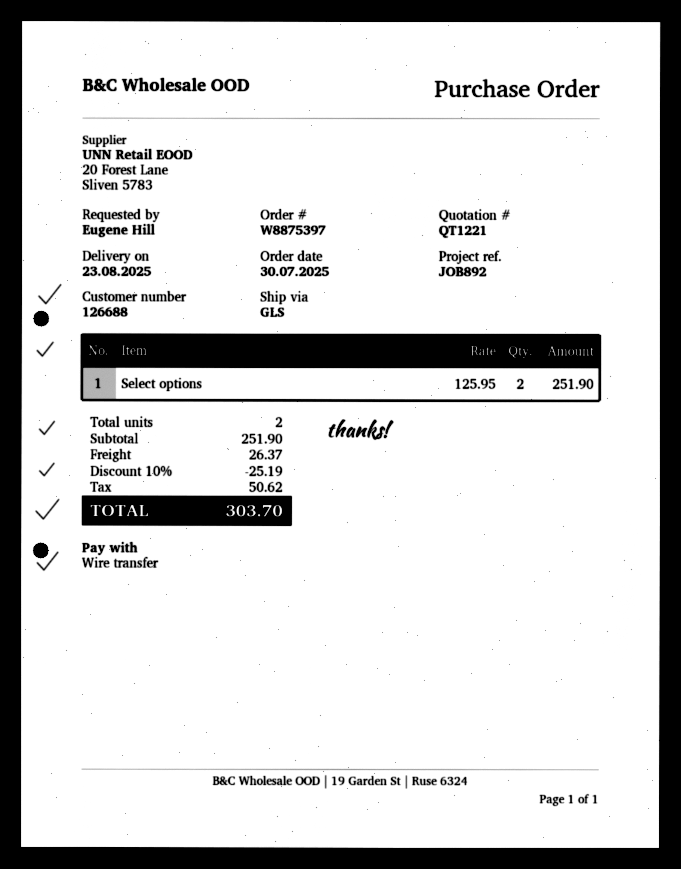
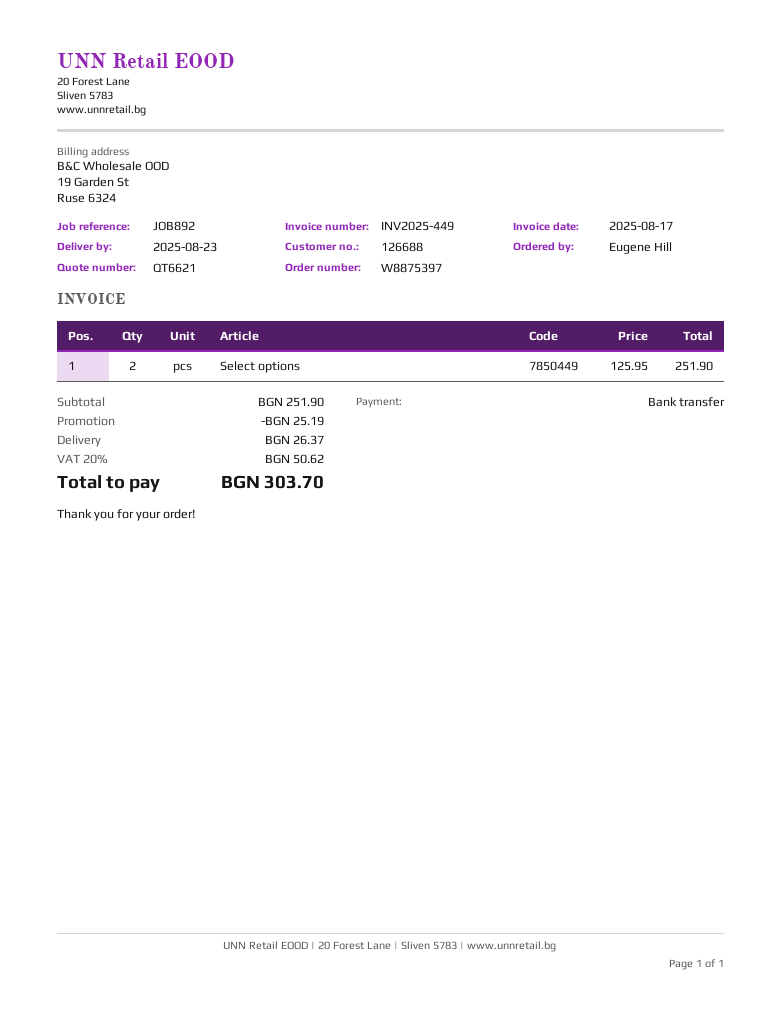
quote number: QT1221 -> QT6621

